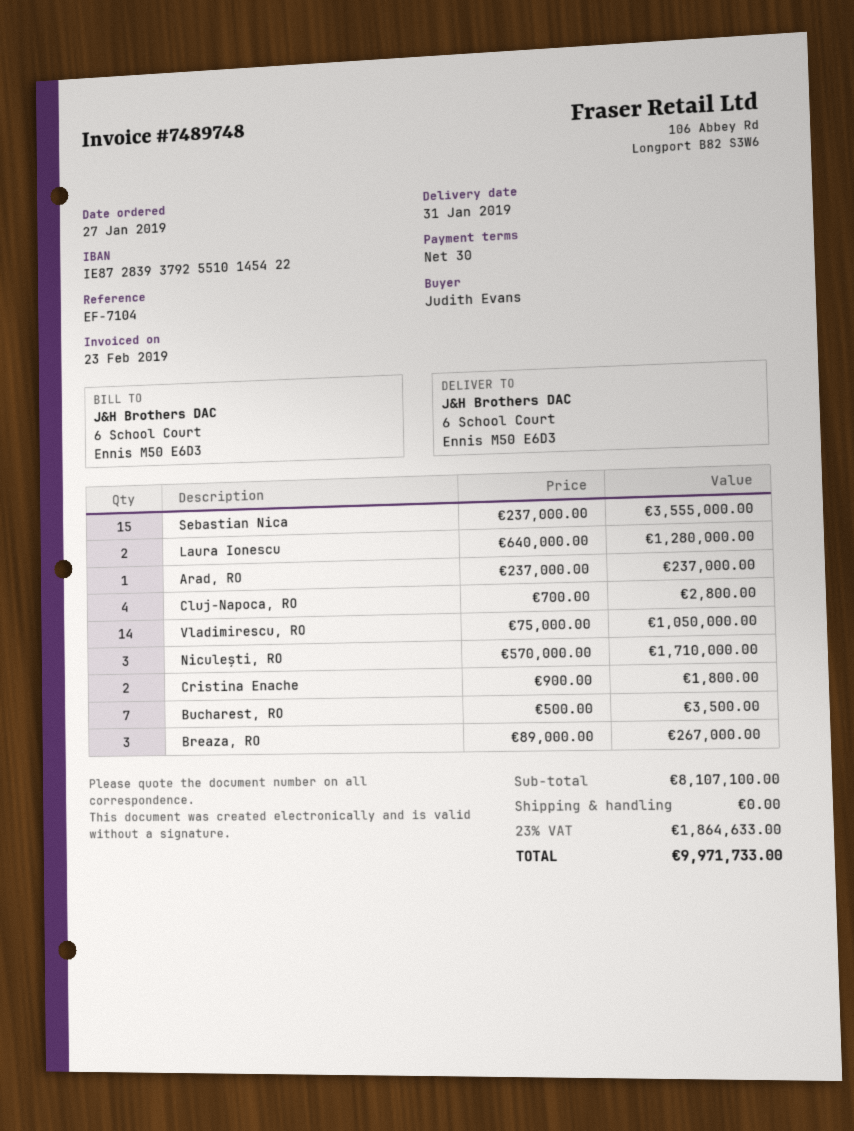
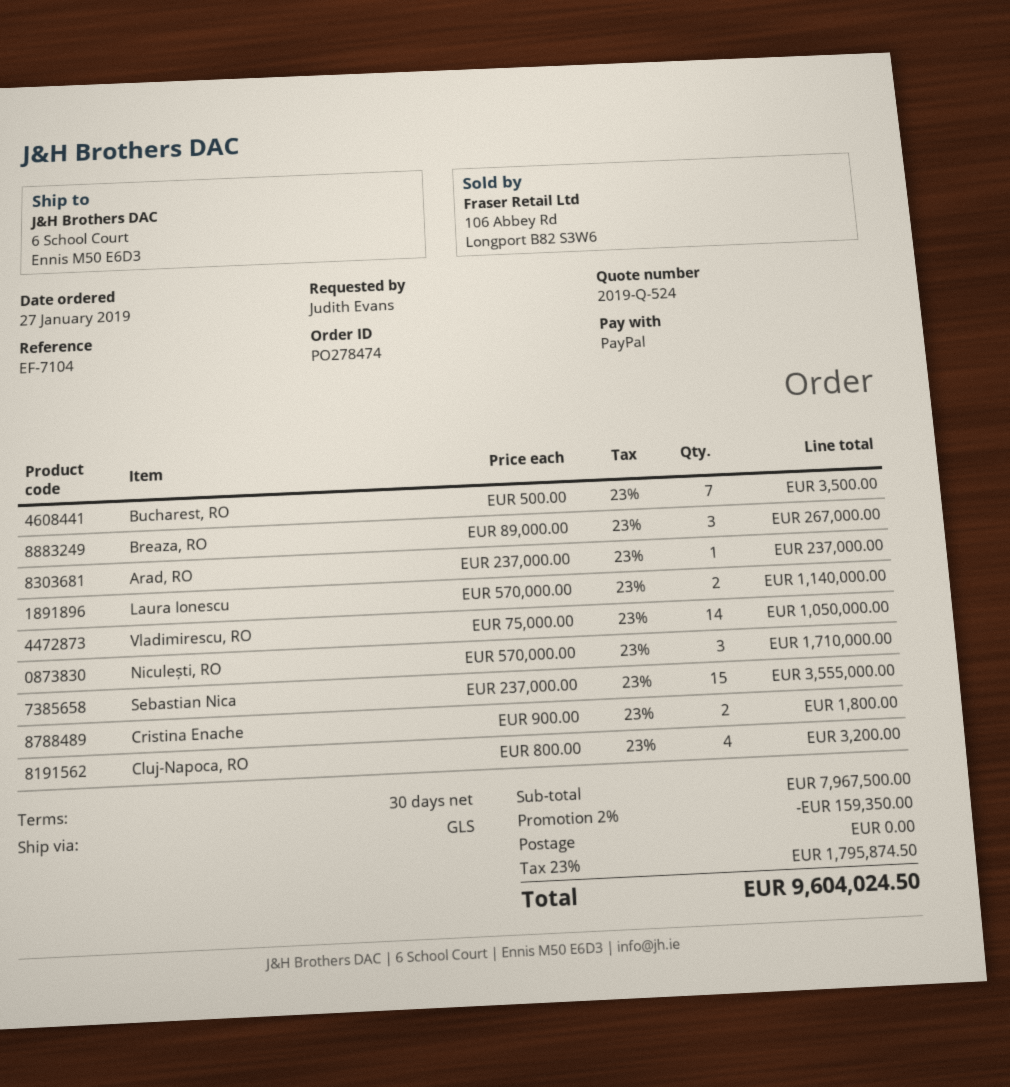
Laura Ionescu: 2 x 640000.00 = 1280000.00 -> 2 x 570000.00 = 1140000.00
Cluj-Napoca, RO: 4 x 700.00 = 2800.00 -> 4 x 800.00 = 3200.00
subtotal: 8107100.00 -> 7967500.00
discount: none -> 2% = 159350.00
tax: 23% = 1864633.00 -> 23% = 1795874.50
total: 9971733.00 -> 9604024.50

